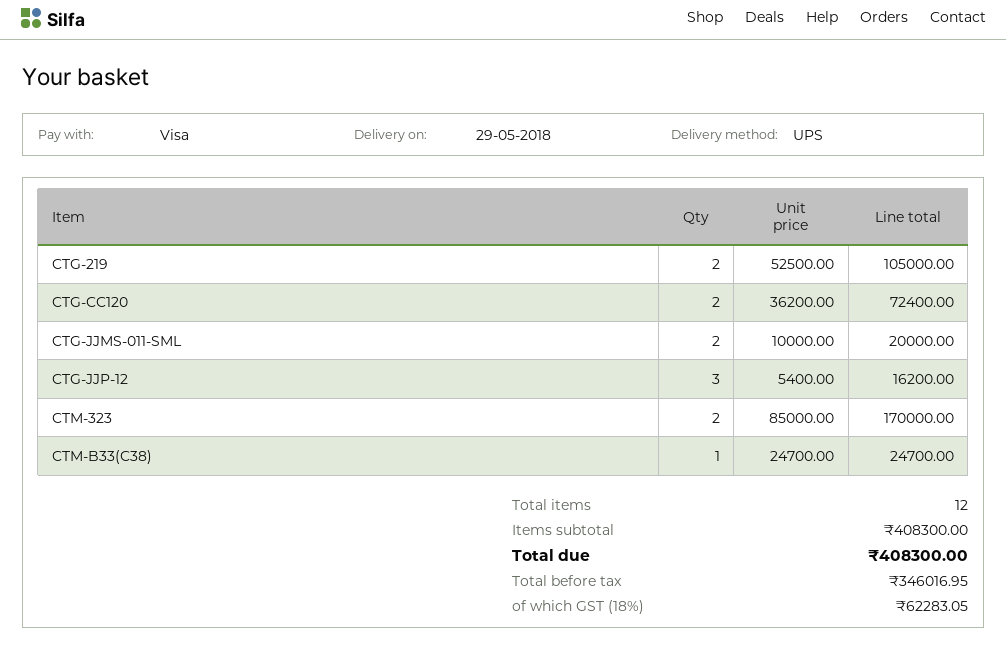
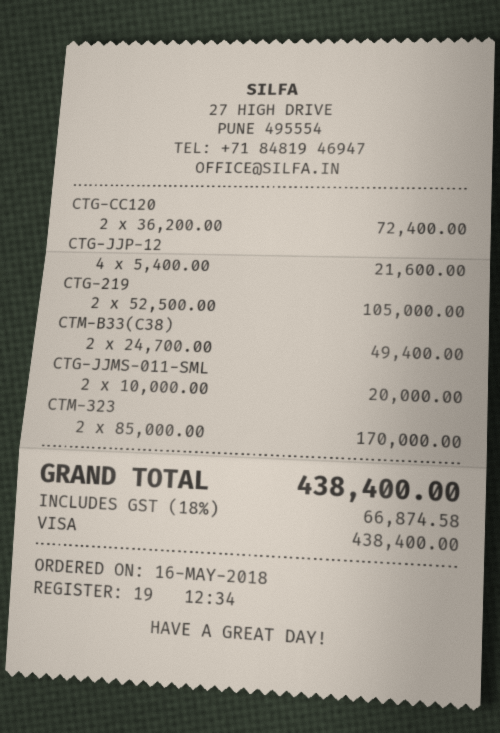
CTG-JJP-12: 3 x 5400.00 = 16200.00 -> 4 x 5400.00 = 21600.00
CTM-B33(C38): 1 x 24700.00 = 24700.00 -> 2 x 24700.00 = 49400.00
tax: 18% = 62283.05 -> 18% = 66874.58
total: 408300.00 -> 438400.00

